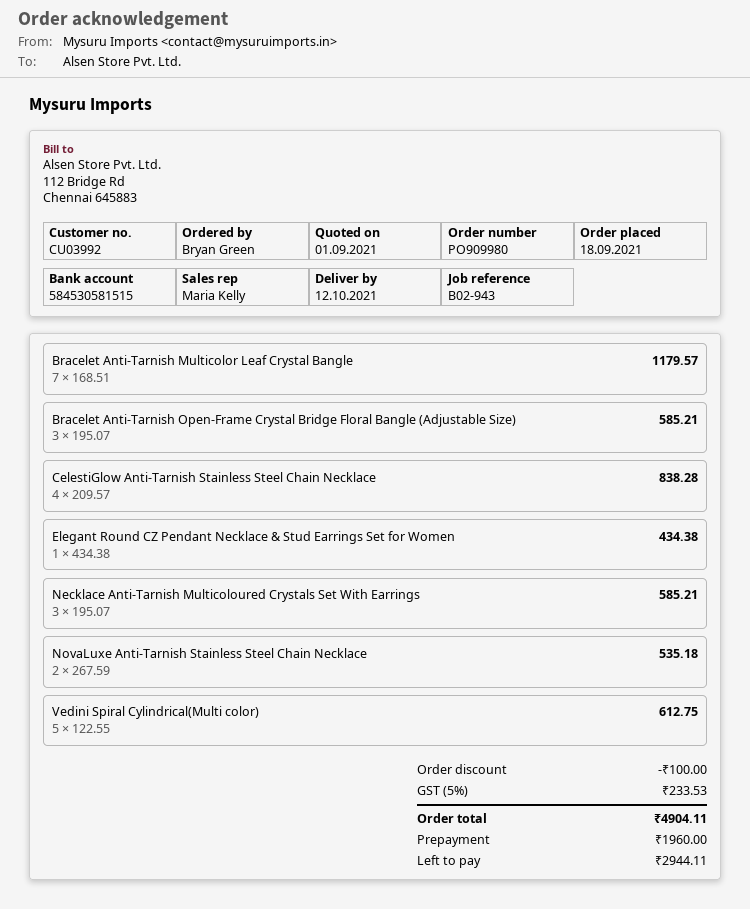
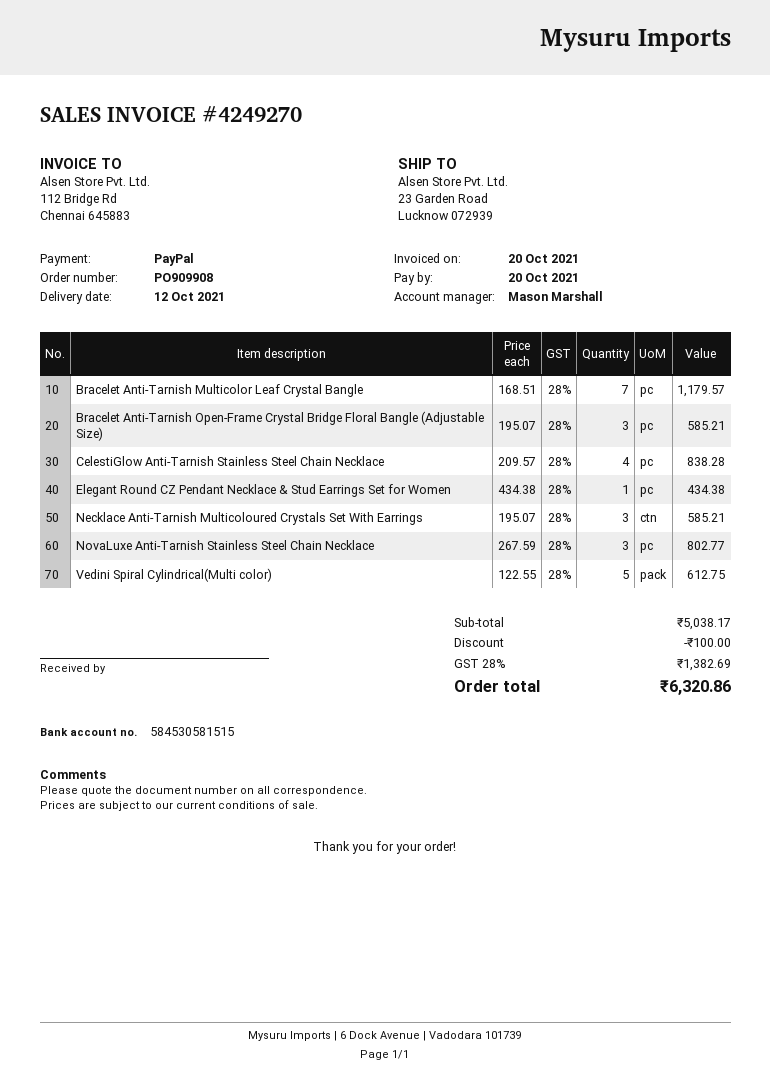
order number: PO909980 -> PO909908
sales rep: Maria Kelly -> Mason Marshall
NovaLuxe Anti-Tarnish Stainless Steel Chain Necklace: 2 x 267.59 = 535.18 -> 3 x 267.59 = 802.77
tax: 5% = 233.53 -> 28% = 1382.69
total: 4904.11 -> 6320.86

